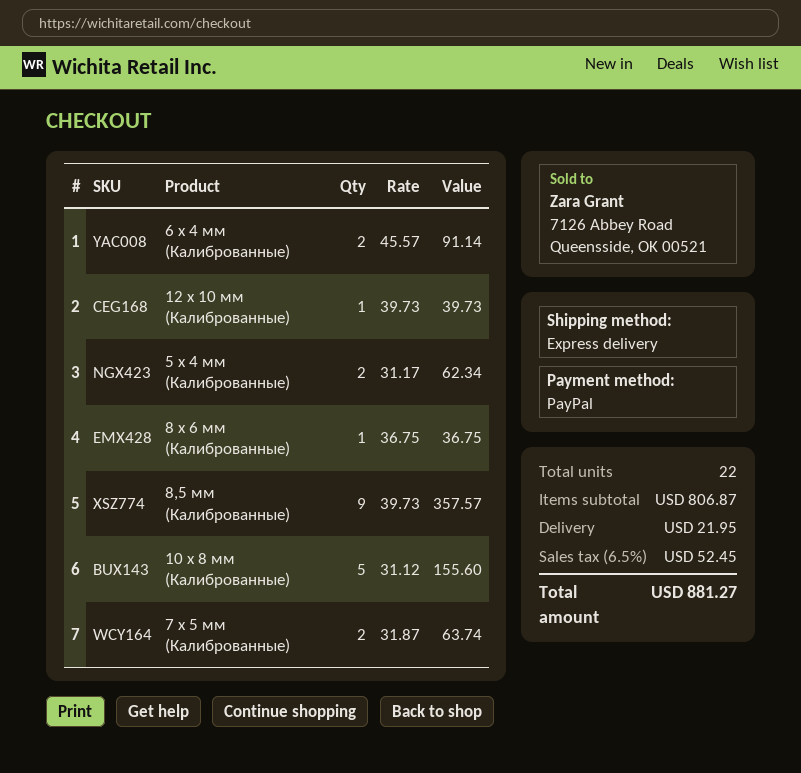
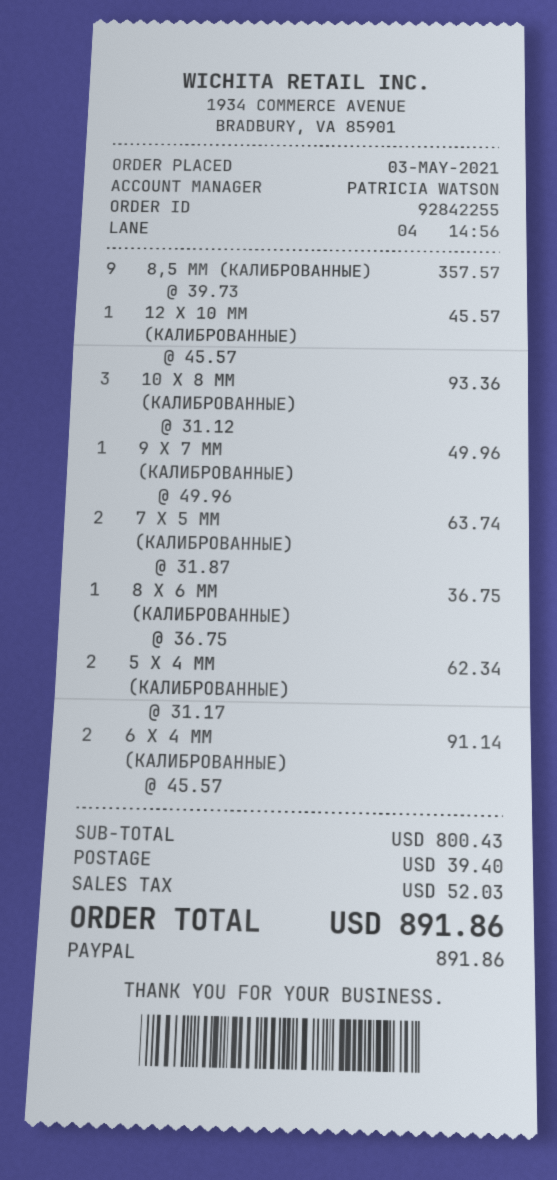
12 x 10 мм (Калиброванные): 1 x 39.73 = 39.73 -> 1 x 45.57 = 45.57
10 x 8 мм (Калиброванные): 5 x 31.12 = 155.60 -> 3 x 31.12 = 93.36
9 X 7 ММ (КАЛИБРОВАННЫЕ): none -> 1 x 49.96 = 49.96
subtotal: 806.87 -> 800.43
shipping: 21.95 -> 39.40
tax: 52.45 -> 52.03
total: 881.27 -> 891.86

